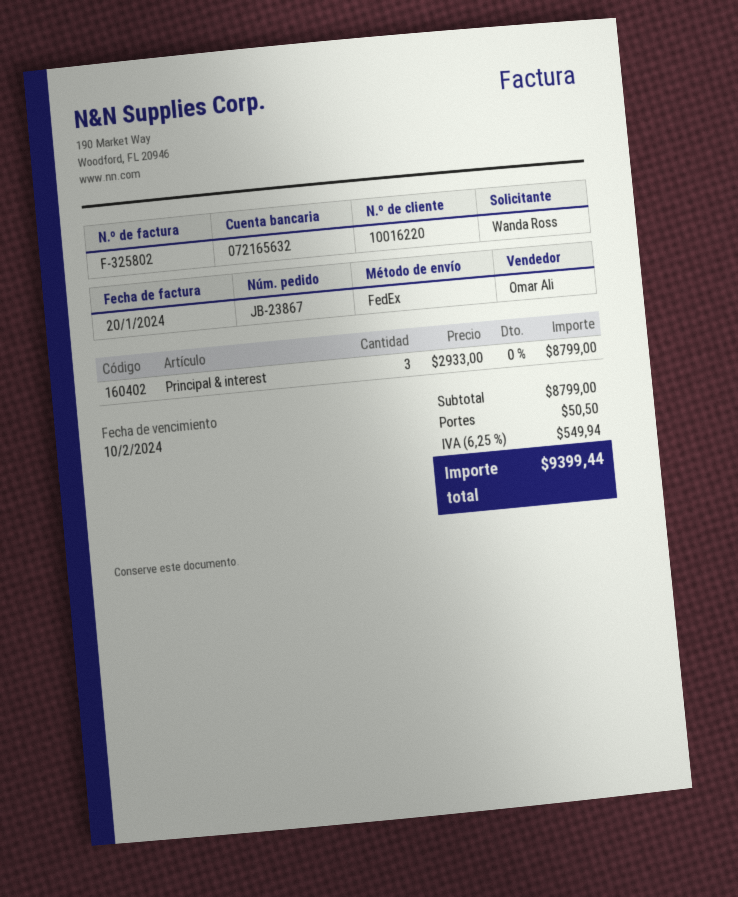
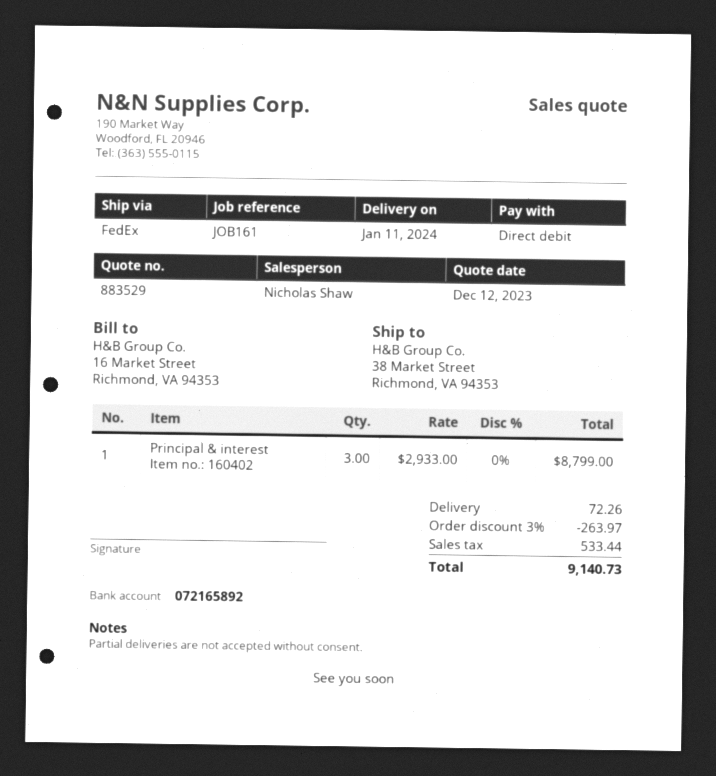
sales rep: Omar Ali -> Nicholas Shaw
bank account: 072165632 -> 072165892
discount: none -> 3% = 263.97
shipping: 50.50 -> 72.26
tax: 549.94 -> 533.44
total: 9399.44 -> 9140.73

